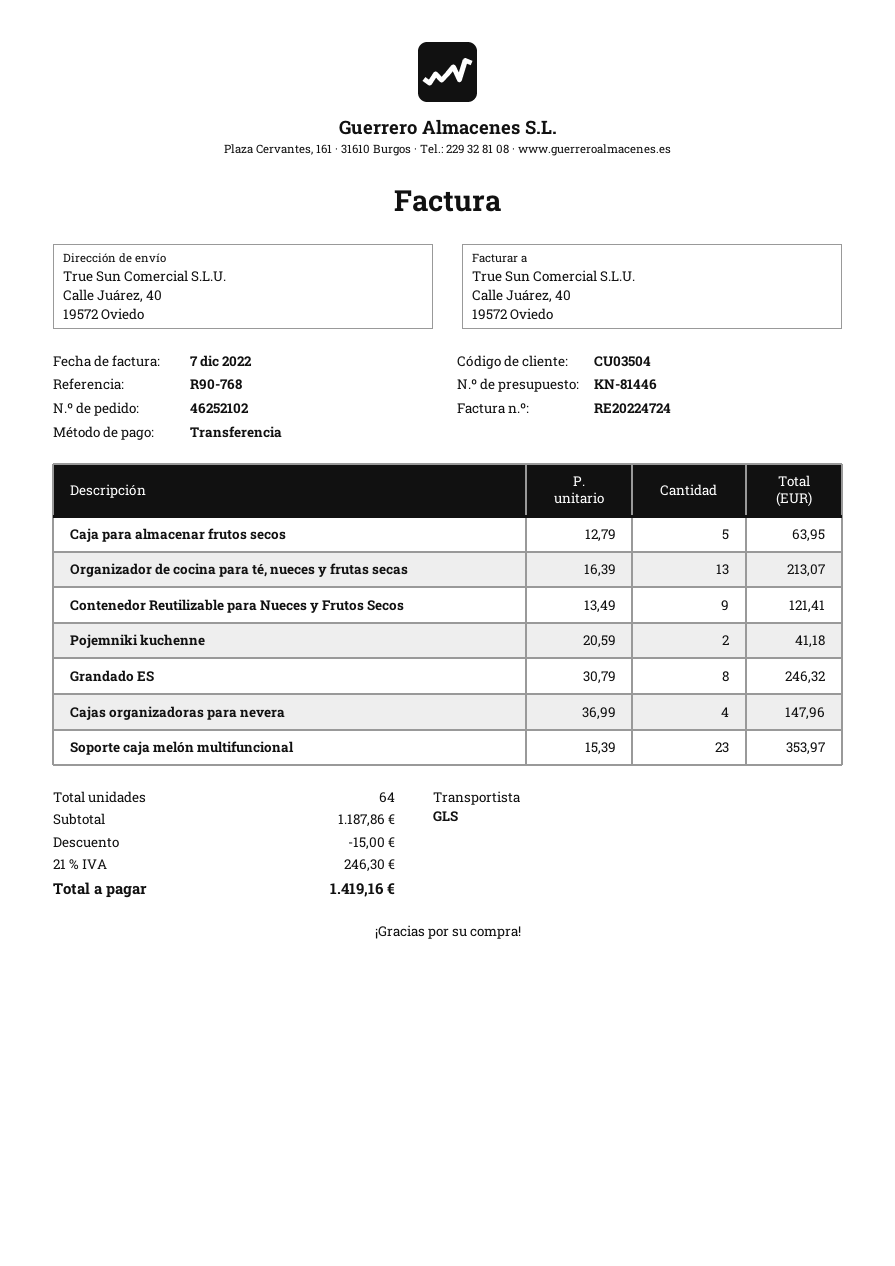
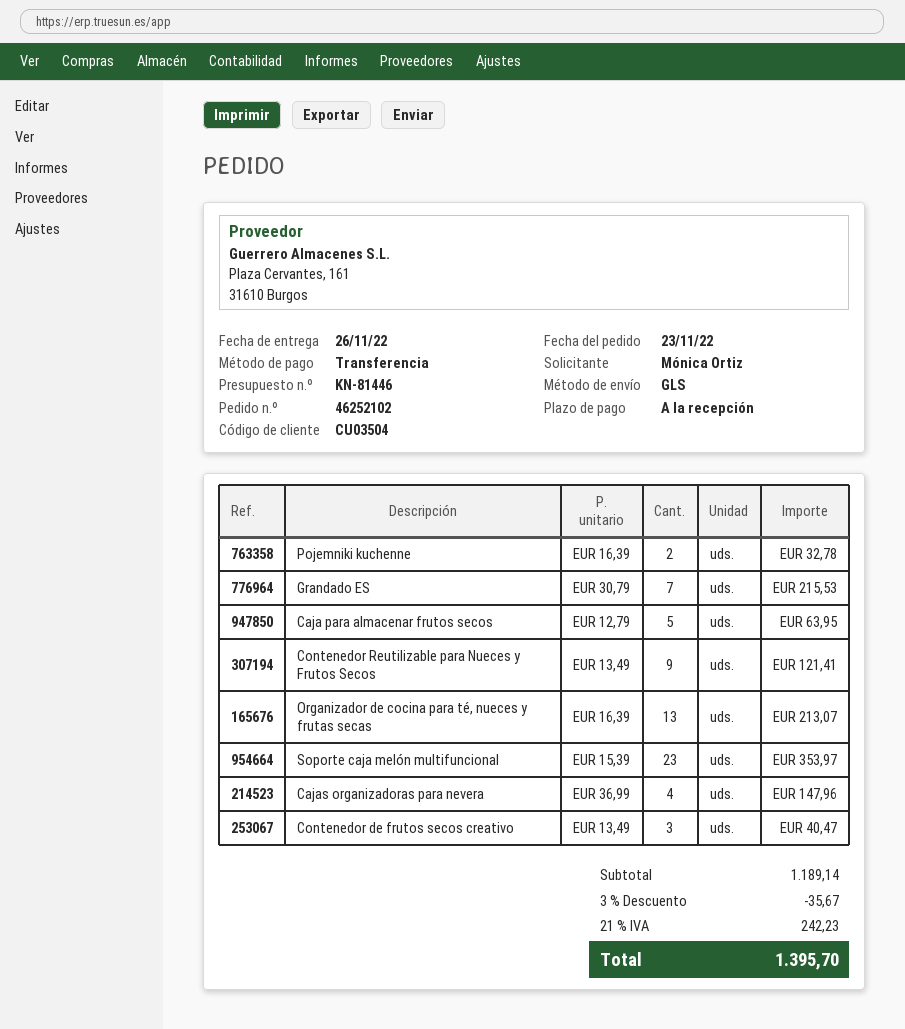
Pojemniki kuchenne: 2 x 20.59 = 41.18 -> 2 x 16.39 = 32.78
Grandado ES: 8 x 30.79 = 246.32 -> 7 x 30.79 = 215.53
Contenedor de frutos secos creativo: none -> 3 x 13.49 = 40.47
subtotal: 1187.86 -> 1189.14
discount: 15.00 -> 35.67
tax: 21% = 246.30 -> 21% = 242.23
total: 1419.16 -> 1395.70

